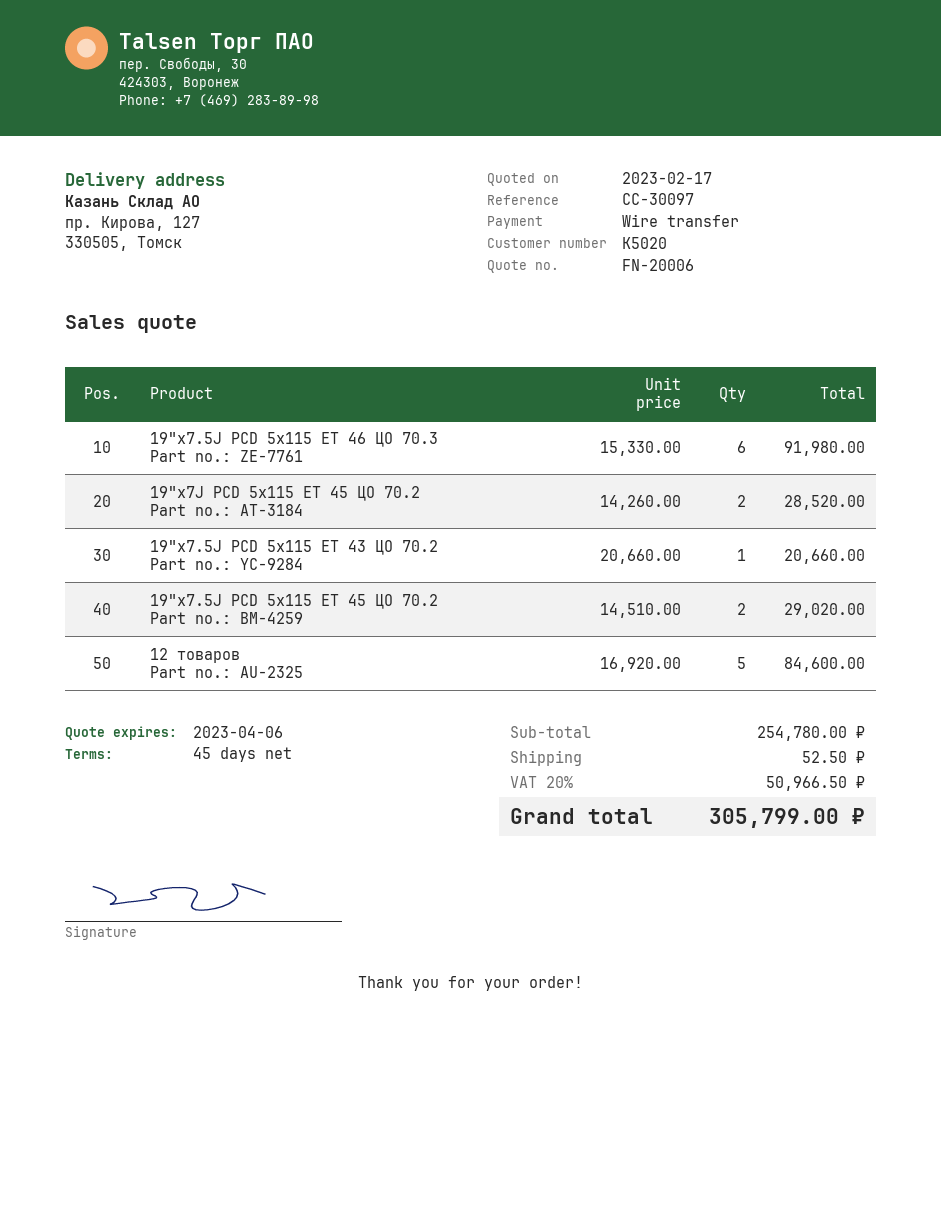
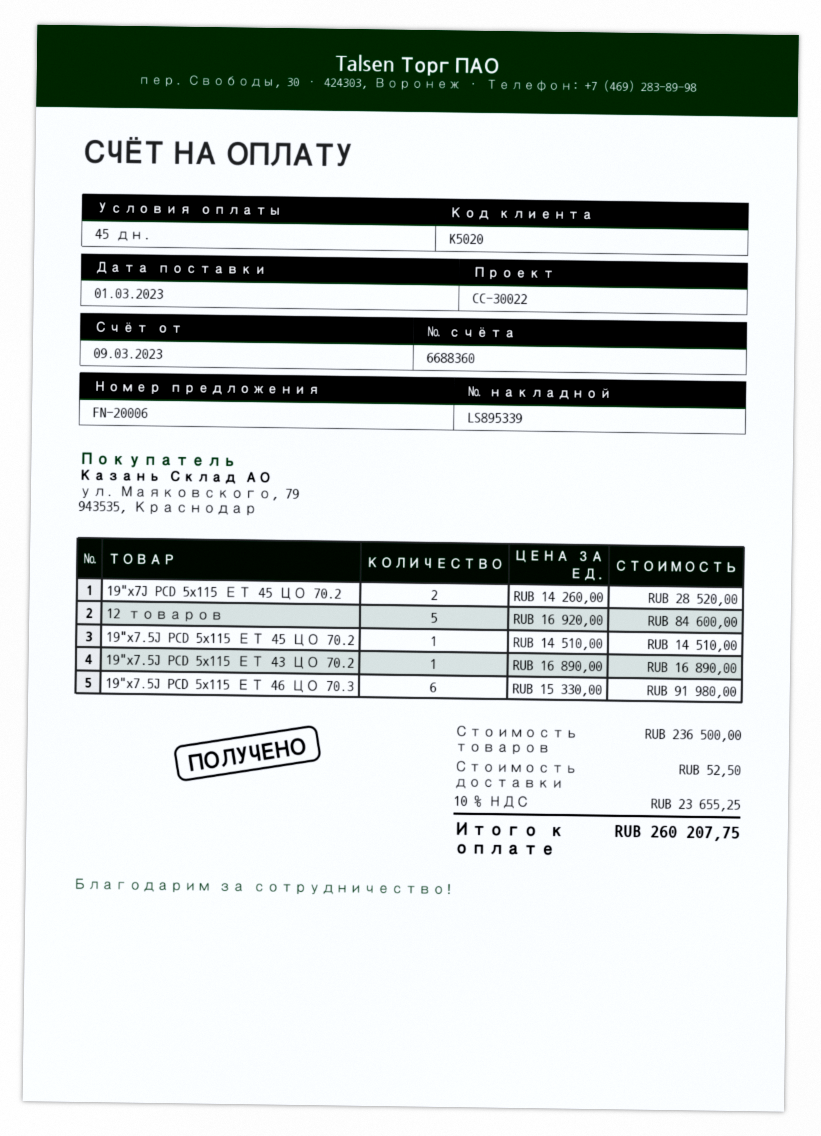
reference: CC-30097 -> CC-30022
19"x7.5J PCD 5x115 ЕТ 43 ЦО 70.2: 1 x 20660.00 = 20660.00 -> 1 x 16890.00 = 16890.00
19"x7.5J PCD 5x115 ЕТ 45 ЦО 70.2: 2 x 14510.00 = 29020.00 -> 1 x 14510.00 = 14510.00
subtotal: 254780.00 -> 236500.00
tax: 20% = 50966.50 -> 10% = 23655.25
total: 305799.00 -> 260207.75

